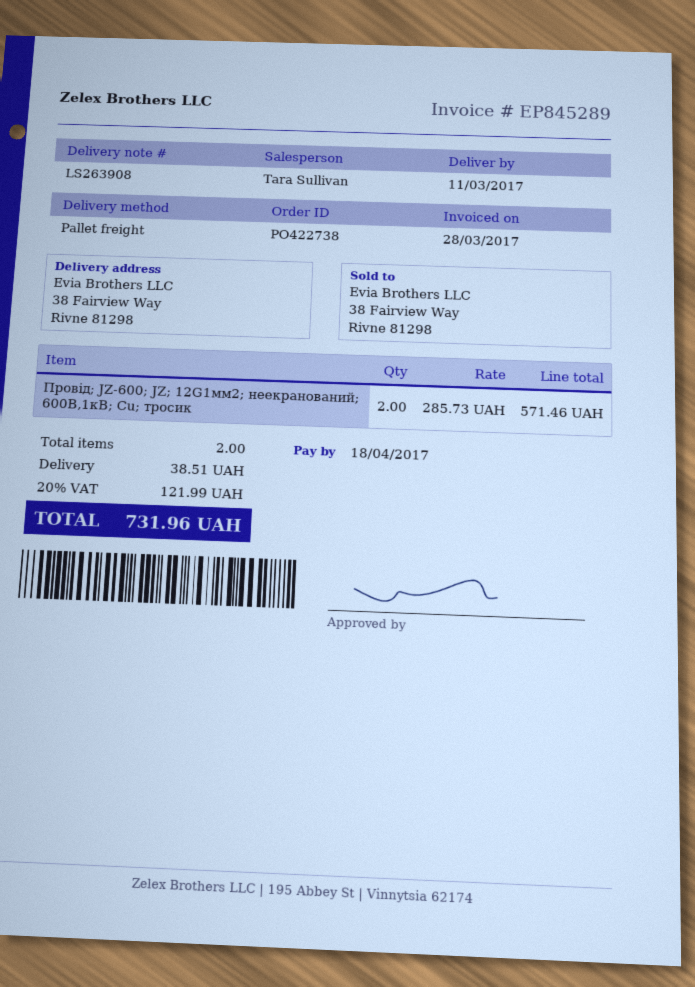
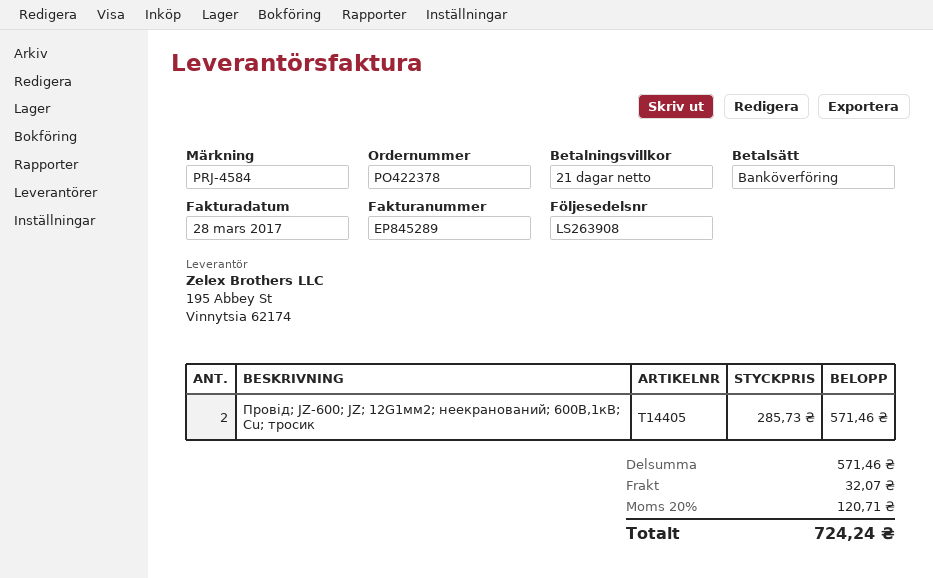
order number: PO422738 -> PO422378
shipping: 38.51 -> 32.07
tax: 20% = 121.99 -> 20% = 120.71
total: 731.96 -> 724.24

